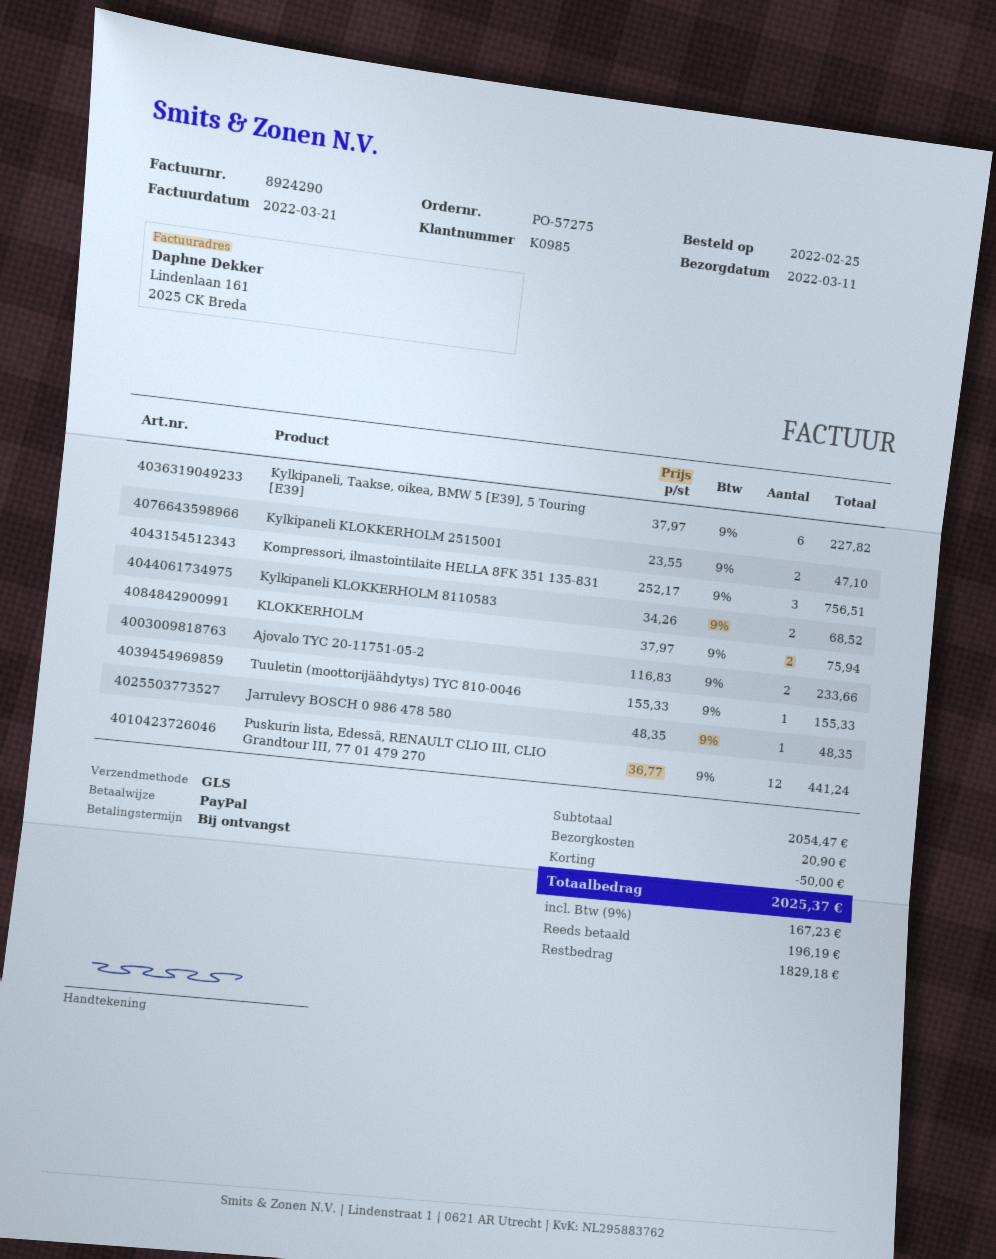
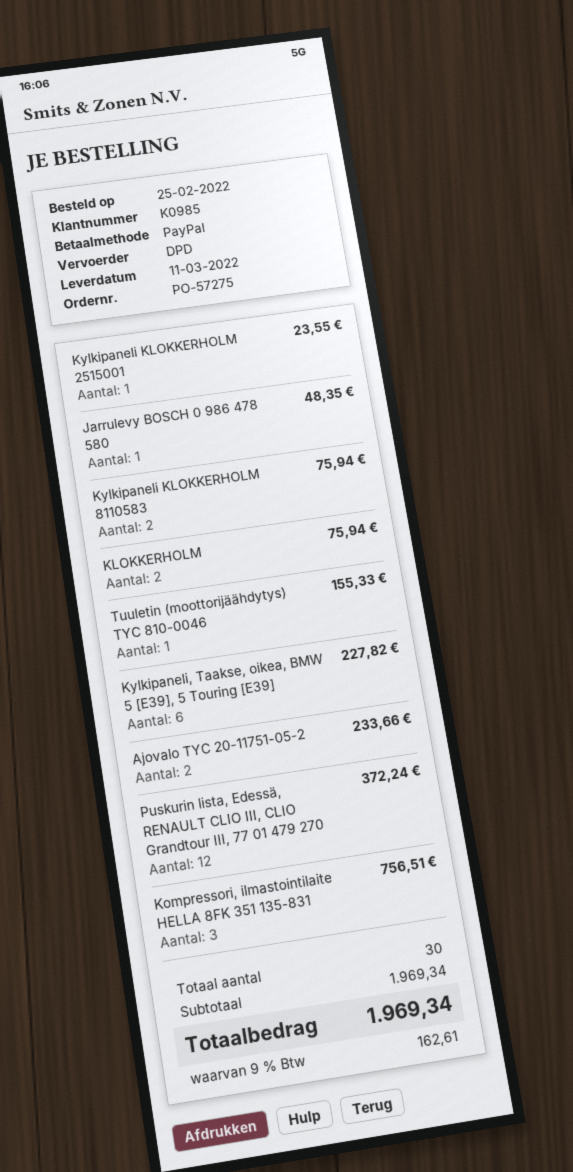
shipping method: GLS -> DPD
Kylkipaneli KLOKKERHOLM 2515001: 2 for 47.10 -> 1 for 23.55
Kylkipaneli KLOKKERHOLM 8110583: 2 for 68.52 -> 2 for 75.94
Puskurin lista, Edessä, RENAULT CLIO III, CLIO Grandtour III, 77 01 479 270: 12 for 441.24 -> 12 for 372.24
subtotal: 2054.47 -> 1969.34
discount: 50.00 -> none
shipping: 20.90 -> none
tax: 9% = 167.23 -> 9% = 162.61
total: 2025.37 -> 1969.34

